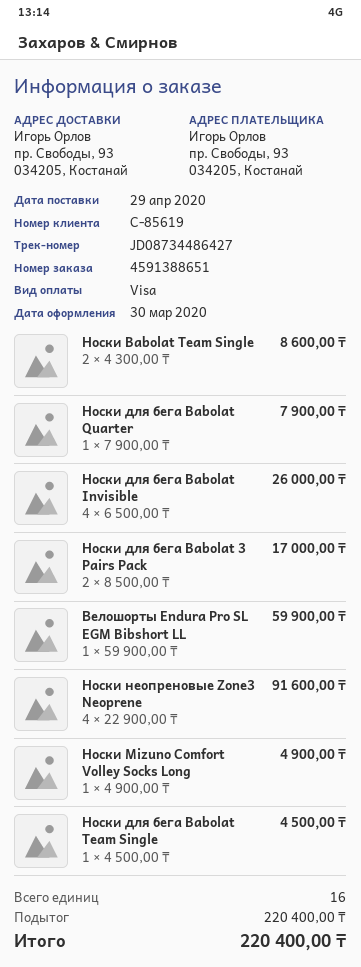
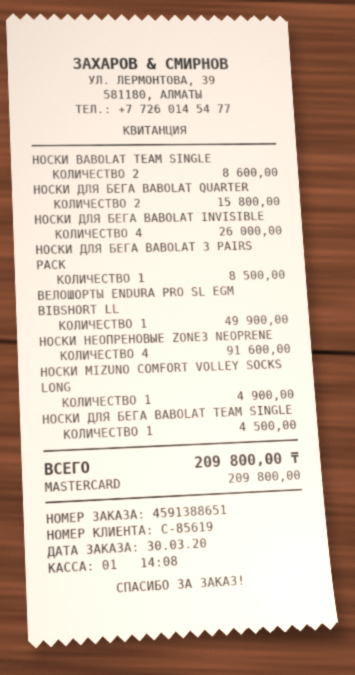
payment method: Visa -> Mastercard
Носки для бега Babolat Quarter: 1 for 7900.00 -> 2 for 15800.00
Носки для бега Babolat 3 Pairs Pack: 2 for 17000.00 -> 1 for 8500.00
Велошорты Endura Pro SL EGM Bibshort LL: 1 for 59900.00 -> 1 for 49900.00
total: 220400.00 -> 209800.00

